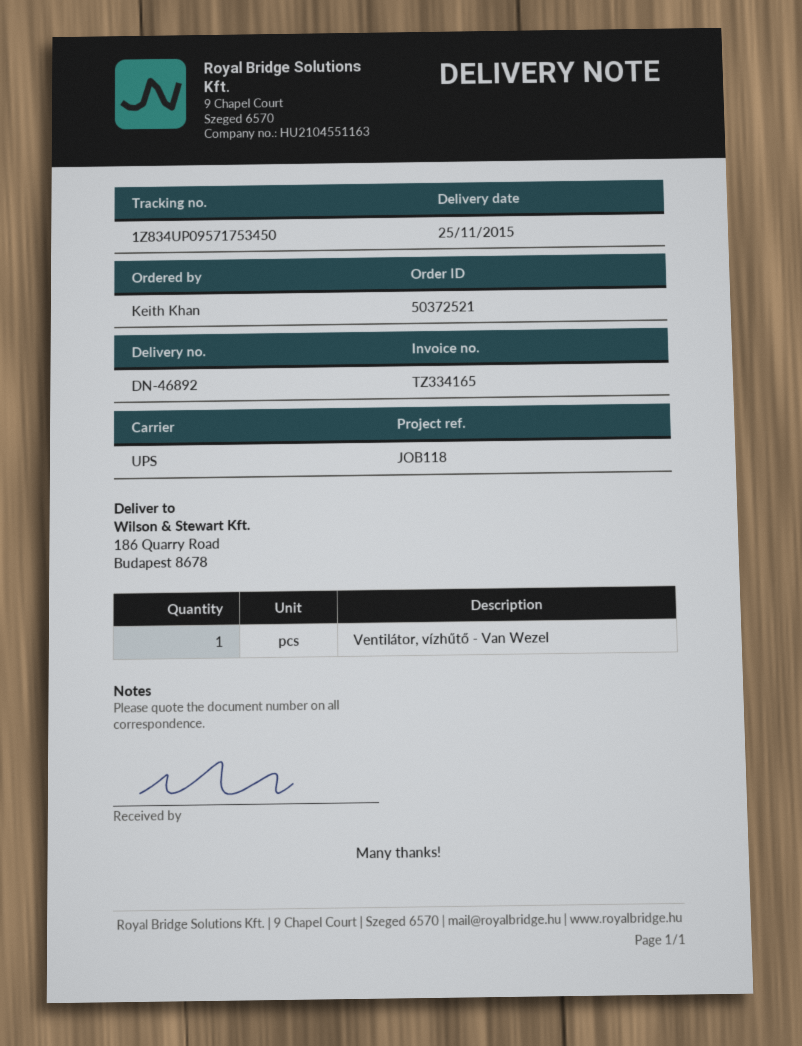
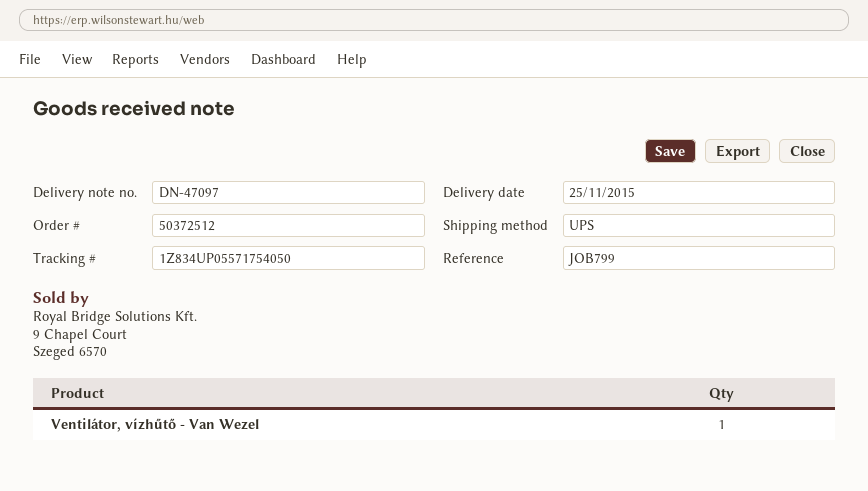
order number: 50372521 -> 50372512
delivery note number: DN-46892 -> DN-47097
reference: JOB118 -> JOB799
tracking number: 1Z834UP09571753450 -> 1Z834UP05571754050

